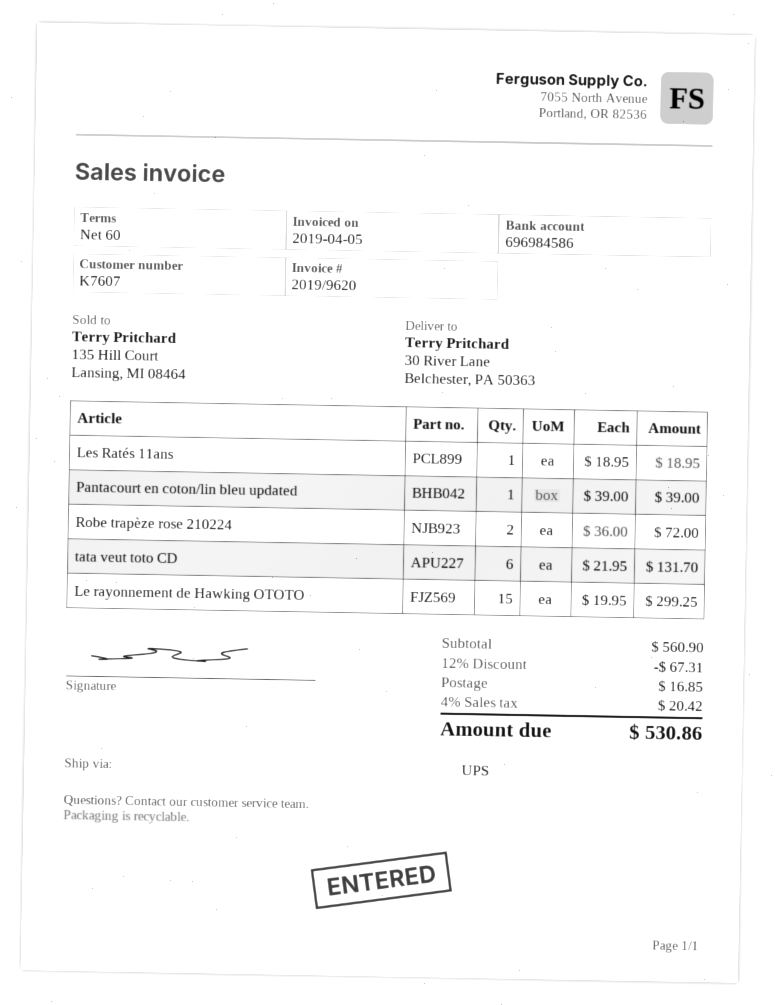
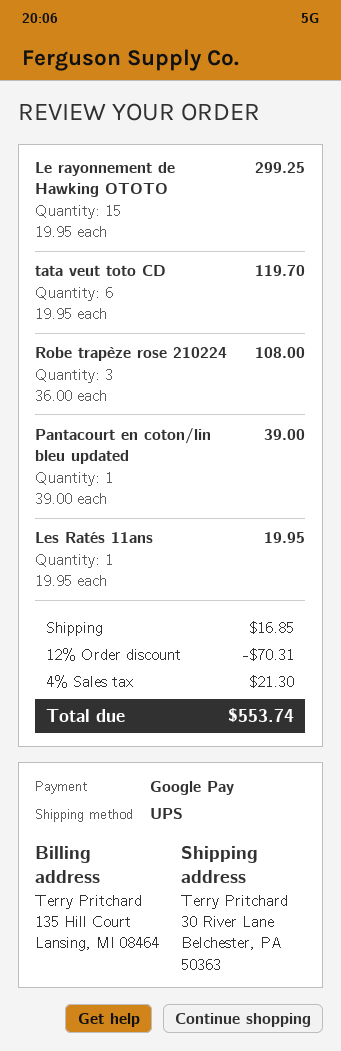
Les Ratés 11ans: 1 x 18.95 = 18.95 -> 1 x 19.95 = 19.95
Robe trapèze rose 210224: 2 x 36.00 = 72.00 -> 3 x 36.00 = 108.00
tata veut toto CD: 6 x 21.95 = 131.70 -> 6 x 19.95 = 119.70
discount: 12% = 67.31 -> 12% = 70.31
tax: 4% = 20.42 -> 4% = 21.30
total: 530.86 -> 553.74

